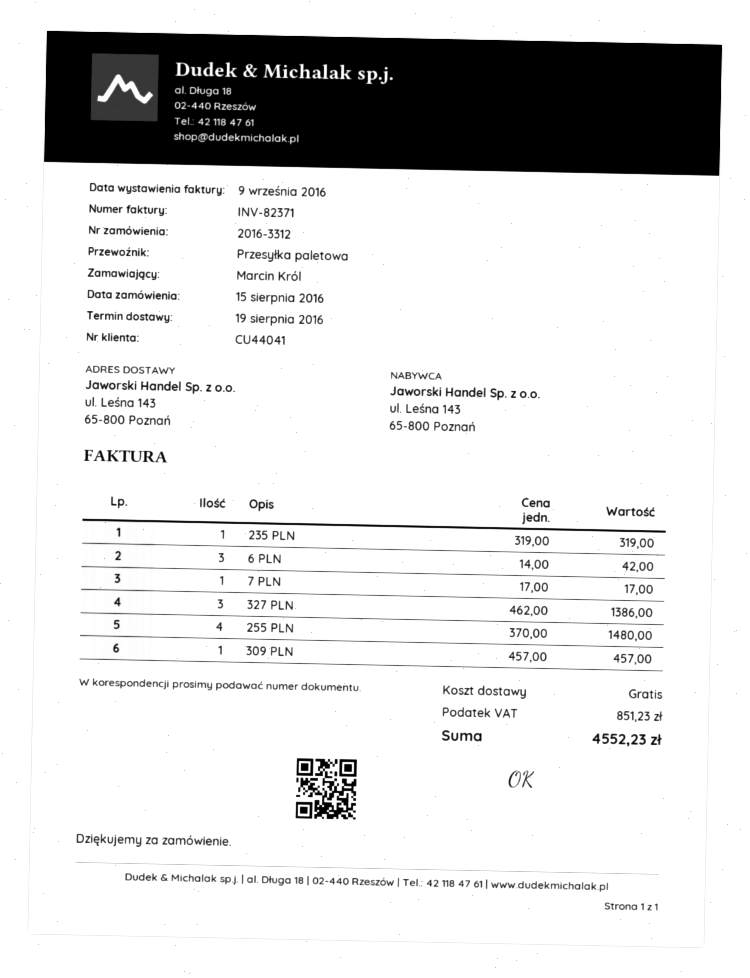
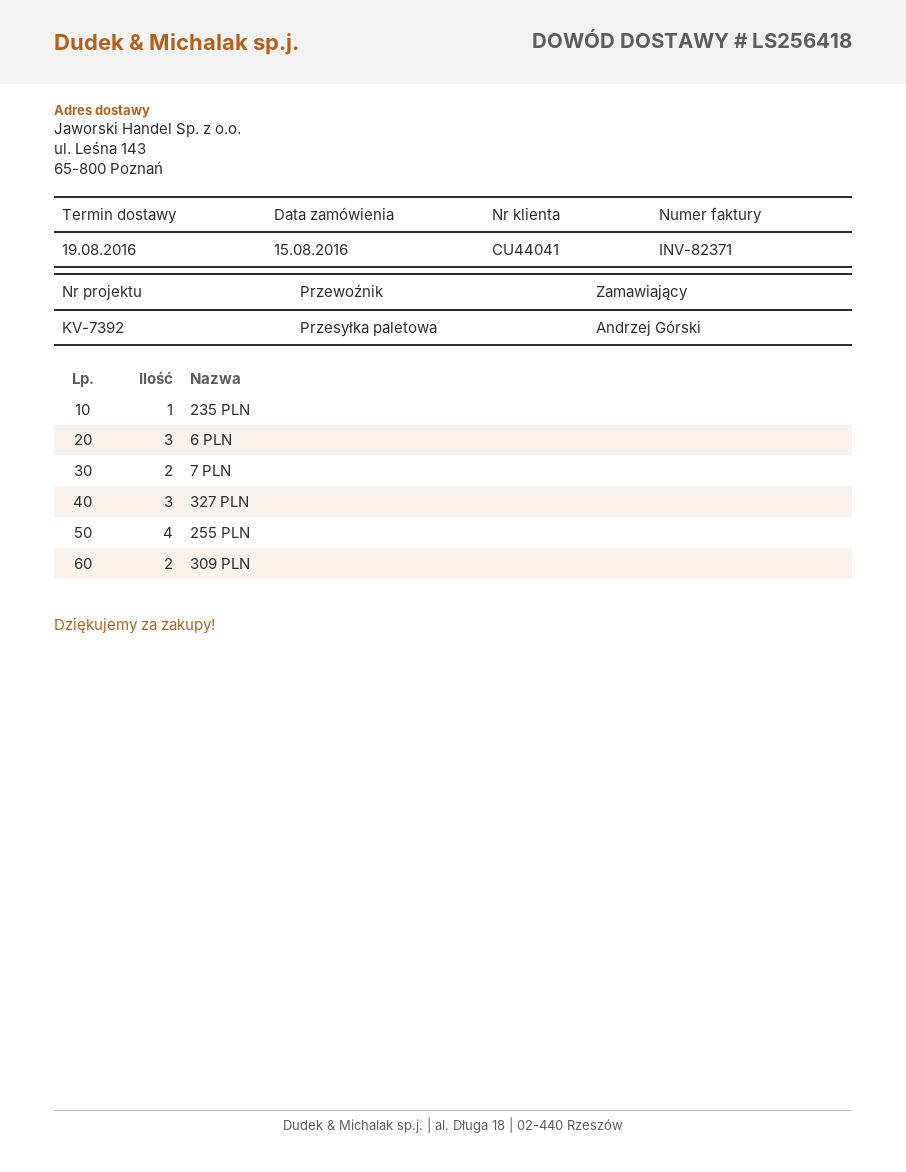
ordered by: Marcin Król -> Andrzej Górski
7 PLN: 1 -> 2
309 PLN: 1 -> 2

